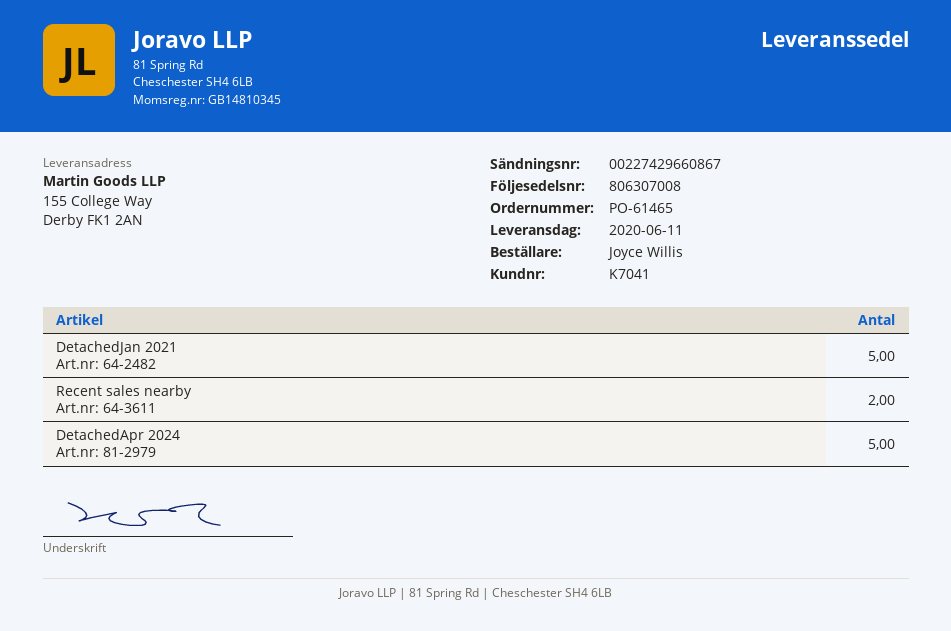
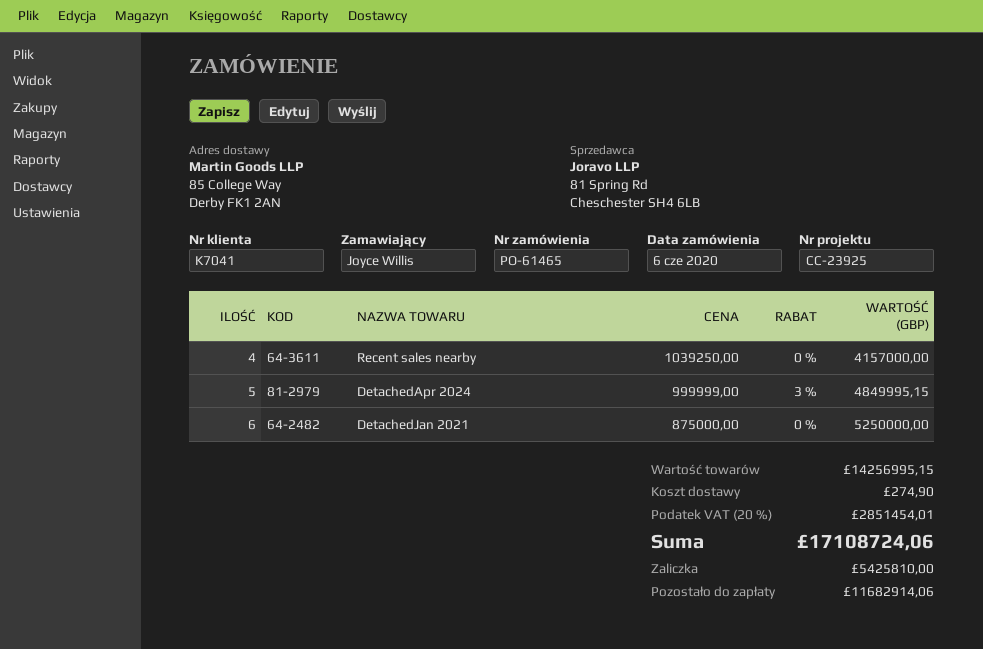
ship to: 155 College Way, Derby FK1 2AN -> 85 College Way, Derby FK1 2AN
DetachedJan 2021: 5 -> 6
Recent sales nearby: 2 -> 4

